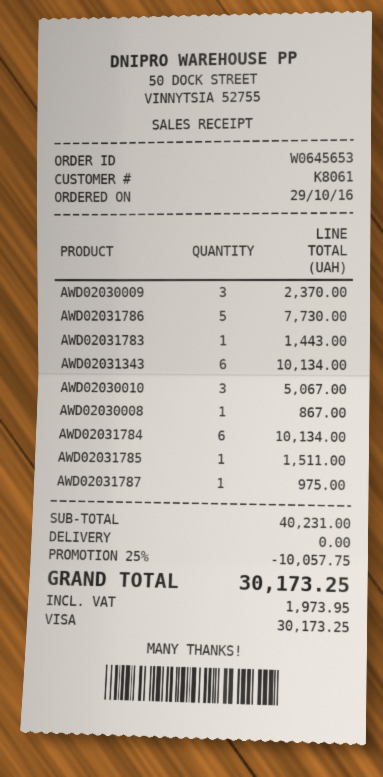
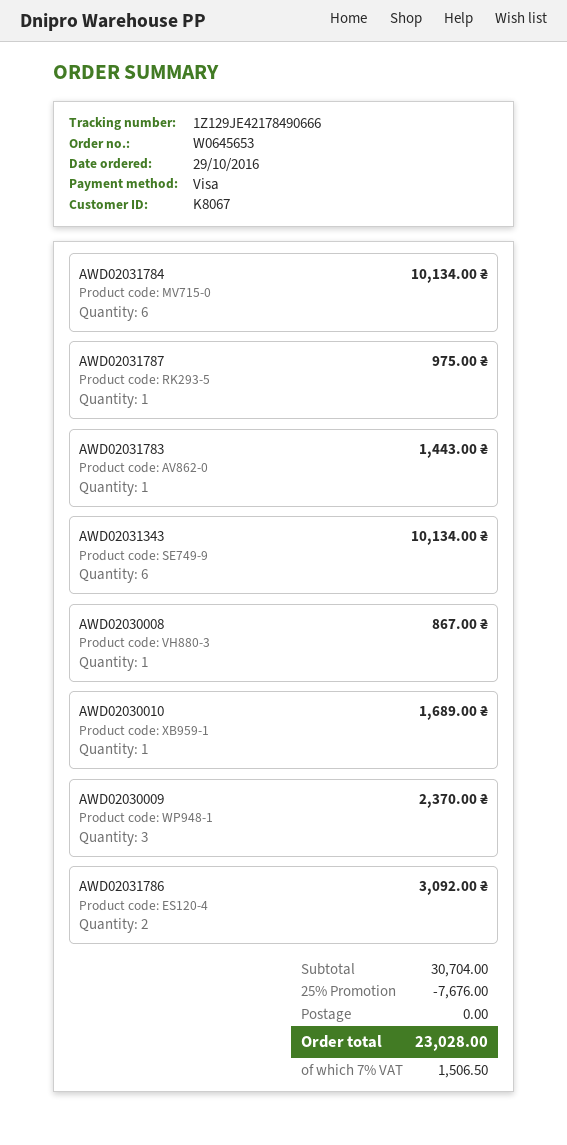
customer number: K8061 -> K8067
AWD02031786: 5 for 7730.00 -> 2 for 3092.00
AWD02030010: 3 for 5067.00 -> 1 for 1689.00
AWD02031785: 1 for 1511.00 -> none
subtotal: 40231.00 -> 30704.00
discount: 25% = 10057.75 -> 25% = 7676.00
tax: 1973.95 -> 1506.50
total: 30173.25 -> 23028.00

